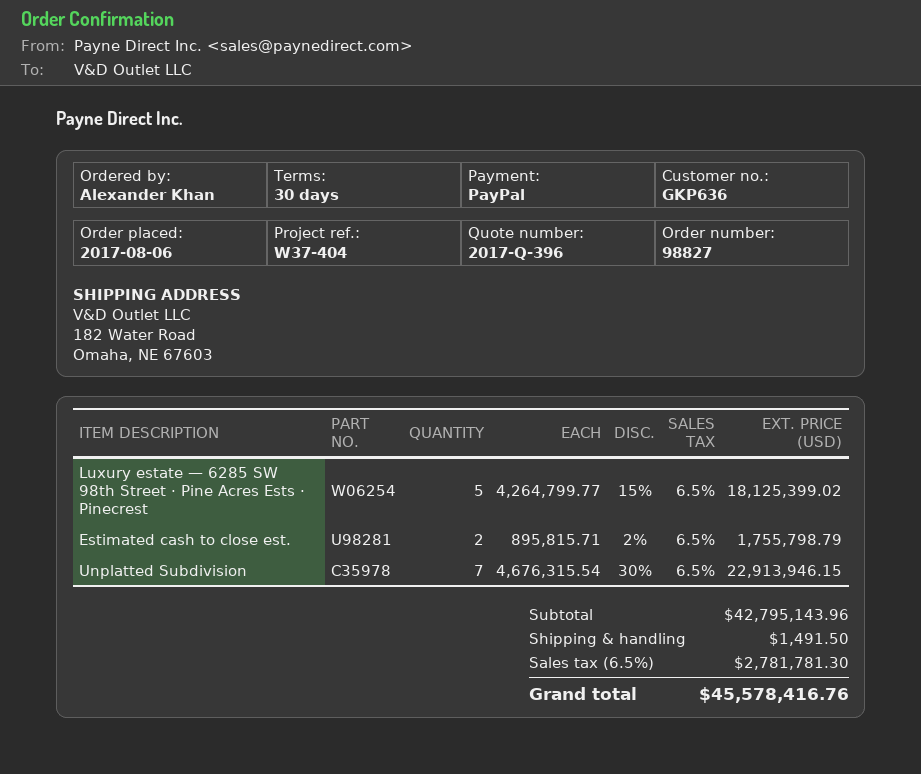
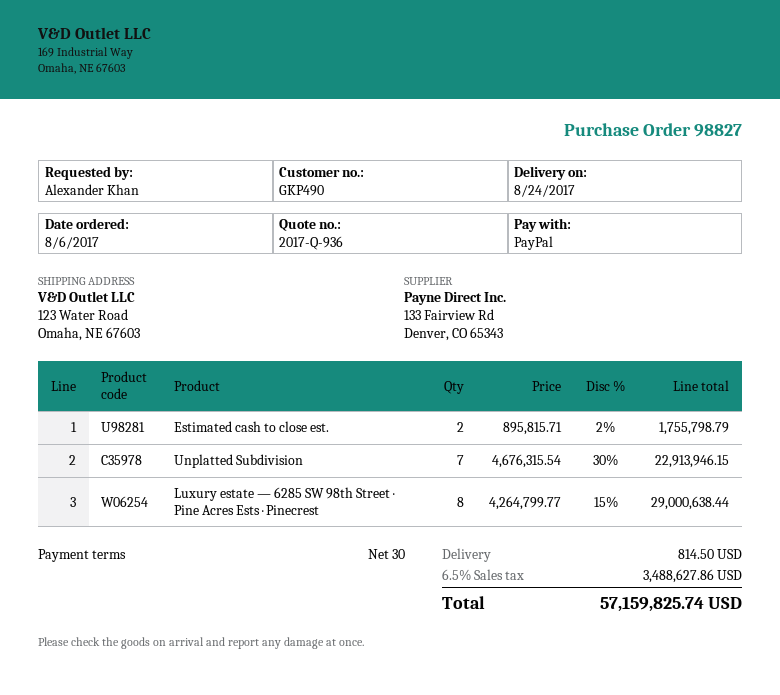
quote number: 2017-Q-396 -> 2017-Q-936
customer number: GKP636 -> GKP490
ship to: 182 Water Road, Omaha, NE 67603 -> 123 Water Road, Omaha, NE 67603
Luxury estate — 6285 SW 98th Street · Pine Acres Ests · Pinecrest: 5 x 4264799.77 - 15% = 18125399.02 -> 8 x 4264799.77 - 15% = 29000638.44
shipping: 1491.50 -> 814.50
tax: 6.5% = 2781781.30 -> 6.5% = 3488627.86
total: 45578416.76 -> 57159825.74

